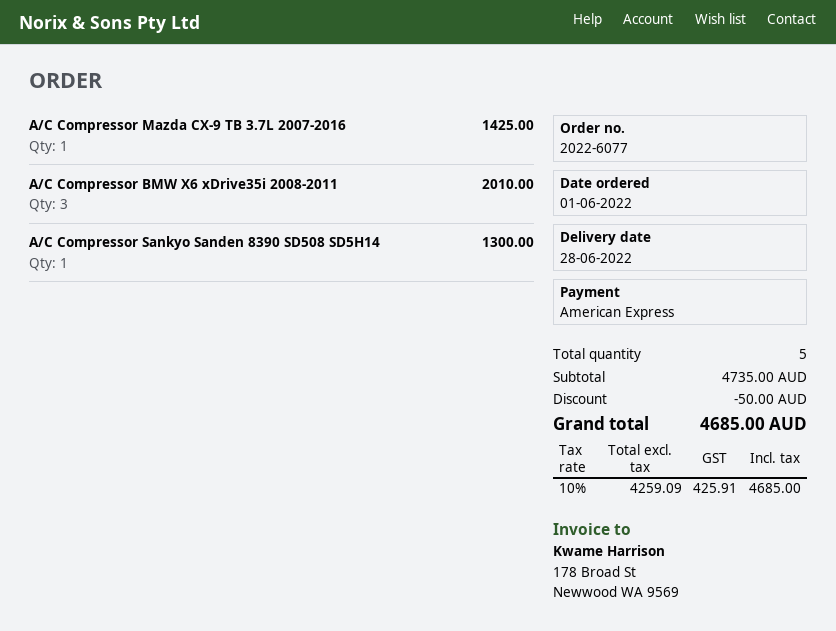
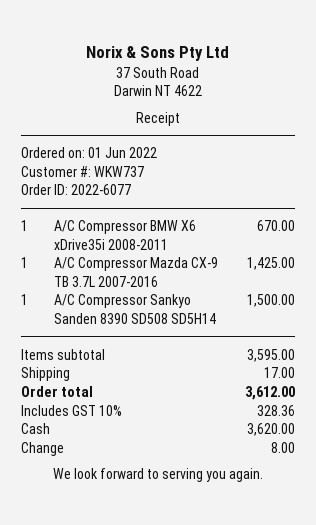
payment method: American Express -> cash
A/C Compressor BMW X6 xDrive35i 2008-2011: 3 for 2010.00 -> 1 for 670.00
A/C Compressor Sankyo Sanden 8390 SD508 SD5H14: 1 for 1300.00 -> 1 for 1500.00
subtotal: 4735.00 -> 3595.00
discount: 50.00 -> none
shipping: none -> 17.00
tax: 10% = 425.91 -> 10% = 328.36
total: 4685.00 -> 3612.00

